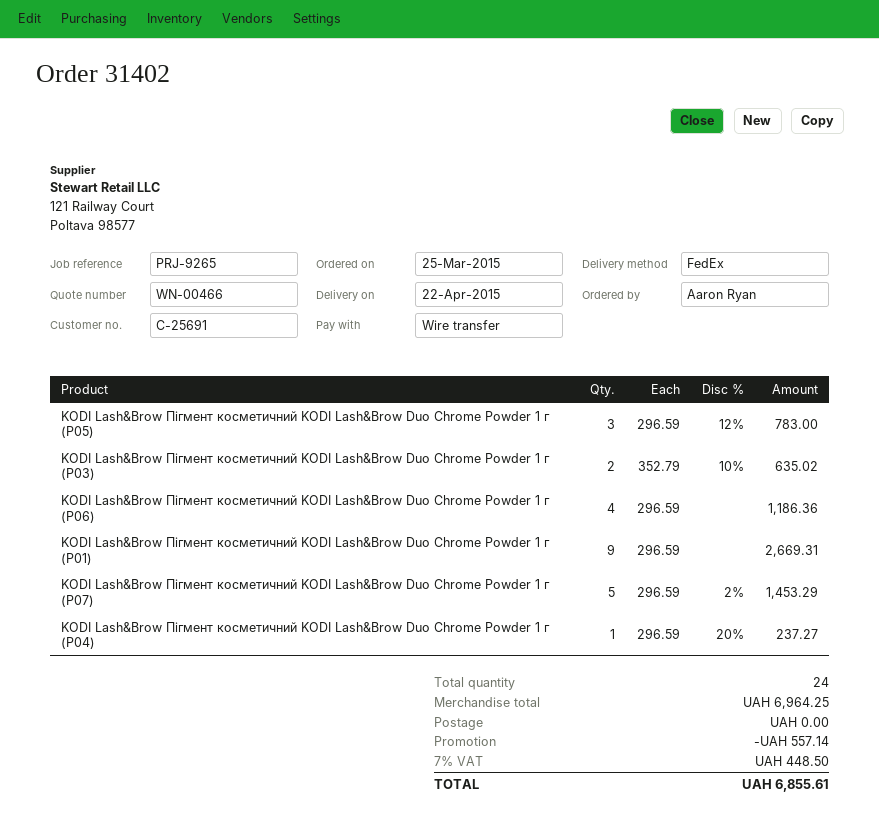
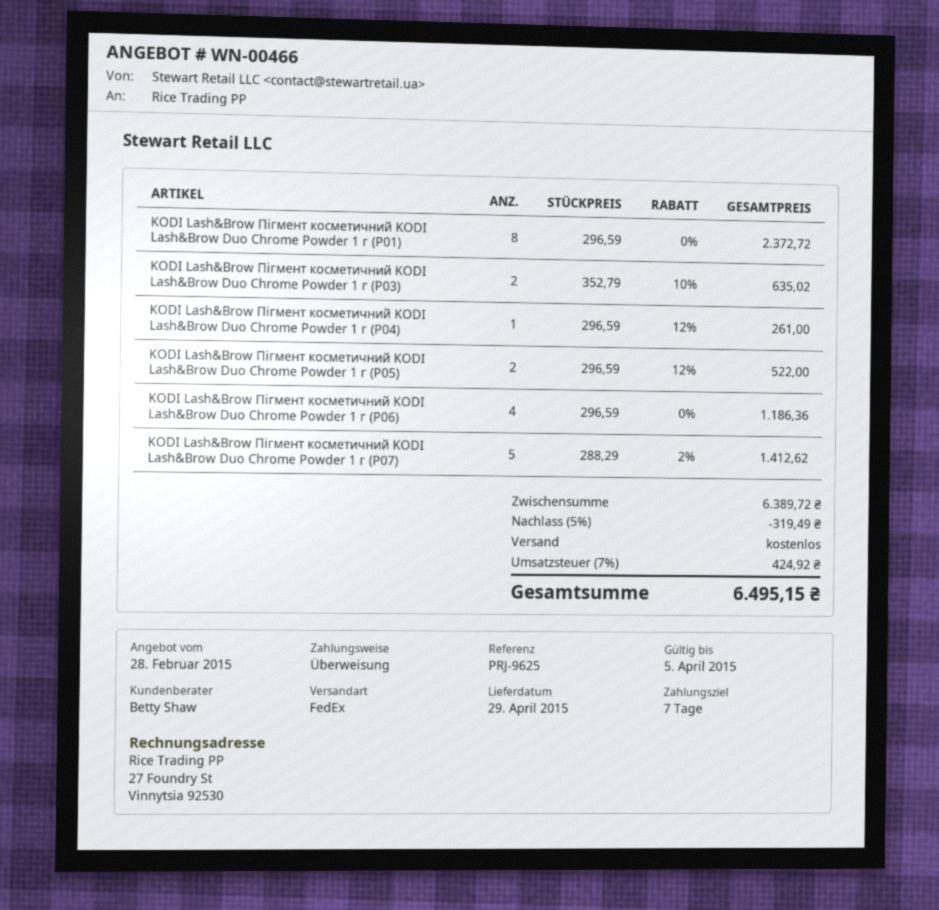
delivery date: 2015-04-22 -> 2015-04-29
reference: PRJ-9265 -> PRJ-9625
KODI Lash&Brow Пігмент косметичний KODI Lash&Brow Duo Chrome Powder 1 г (P05): 3 x 296.59 - 12% = 783.00 -> 2 x 296.59 - 12% = 522.00
KODI Lash&Brow Пігмент косметичний KODI Lash&Brow Duo Chrome Powder 1 г (P01): 9 x 296.59 = 2669.31 -> 8 x 296.59 = 2372.72
KODI Lash&Brow Пігмент косметичний KODI Lash&Brow Duo Chrome Powder 1 г (P07): 5 x 296.59 - 2% = 1453.29 -> 5 x 288.29 - 2% = 1412.62
KODI Lash&Brow Пігмент косметичний KODI Lash&Brow Duo Chrome Powder 1 г (P04): 1 x 296.59 - 20% = 237.27 -> 1 x 296.59 - 12% = 261.00
subtotal: 6964.25 -> 6389.72
discount: 557.14 -> 319.49
tax: 7% = 448.50 -> 7% = 424.92
total: 6855.61 -> 6495.15

